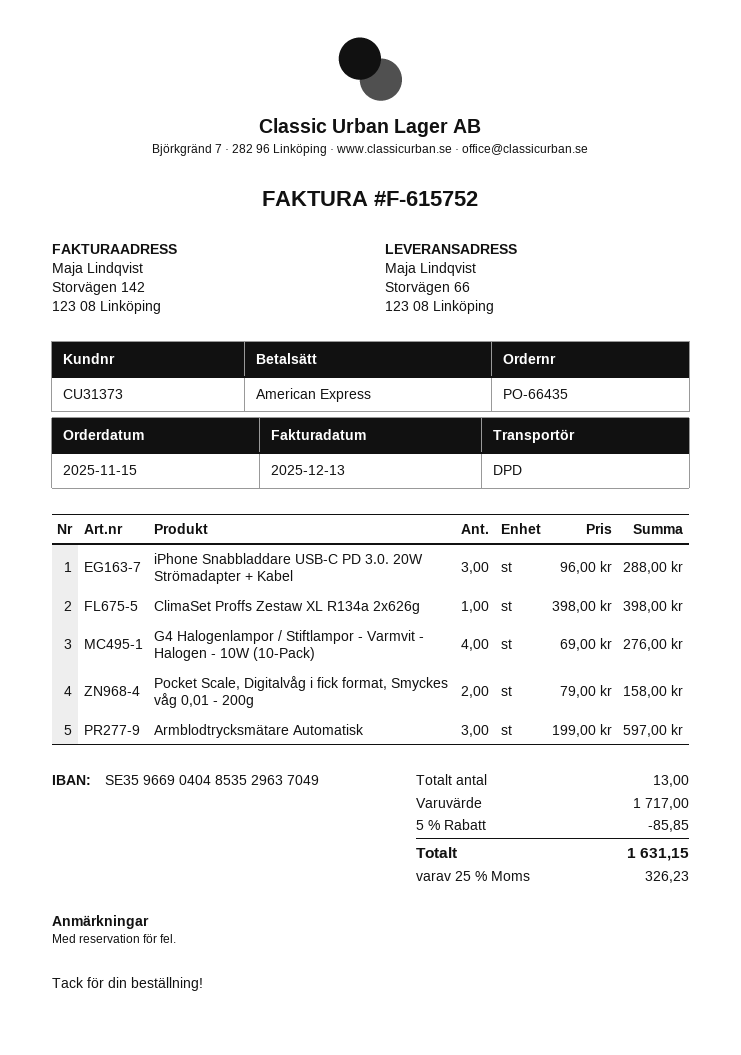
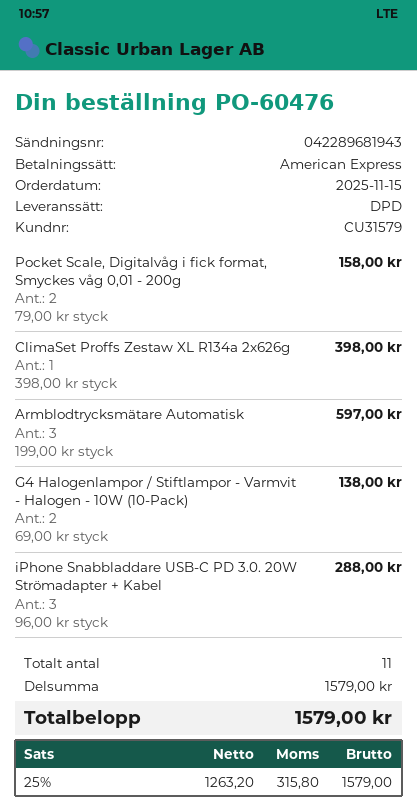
order number: PO-66435 -> PO-60476
customer number: CU31373 -> CU31579
G4 Halogenlampor / Stiftlampor - Varmvit - Halogen - 10W (10-Pack): 4 x 69.00 = 276.00 -> 2 x 69.00 = 138.00
total quantity: 13 -> 11
subtotal: 1717.00 -> 1579.00
discount: 5% = 85.85 -> none
tax: 25% = 326.23 -> 25% = 315.80
total: 1631.15 -> 1579.00

